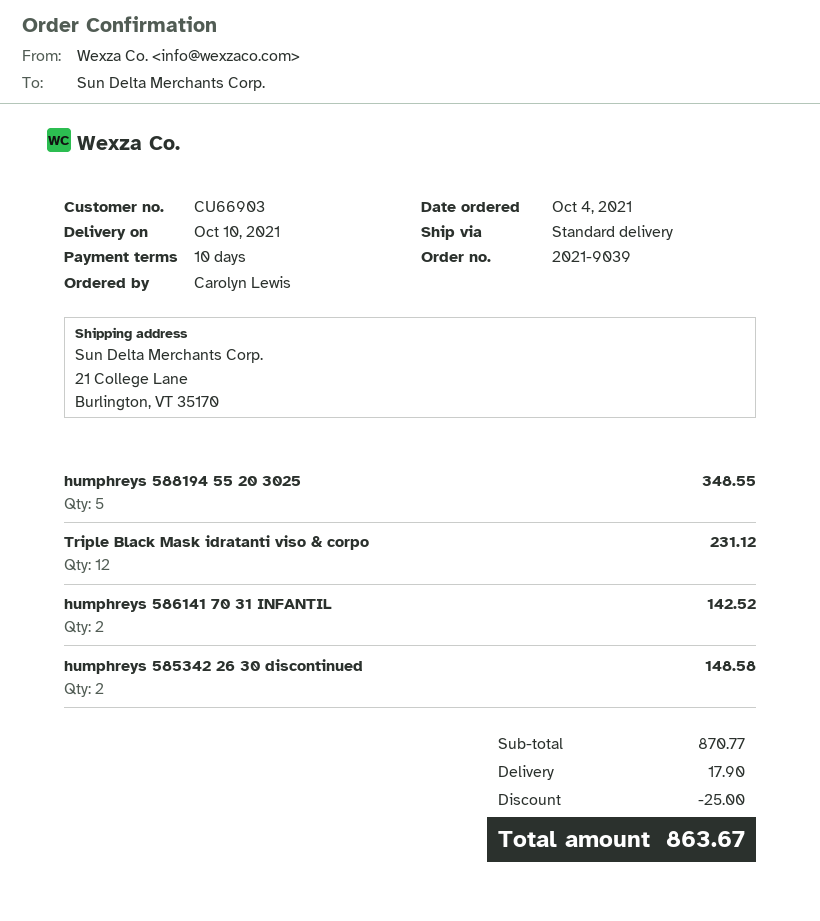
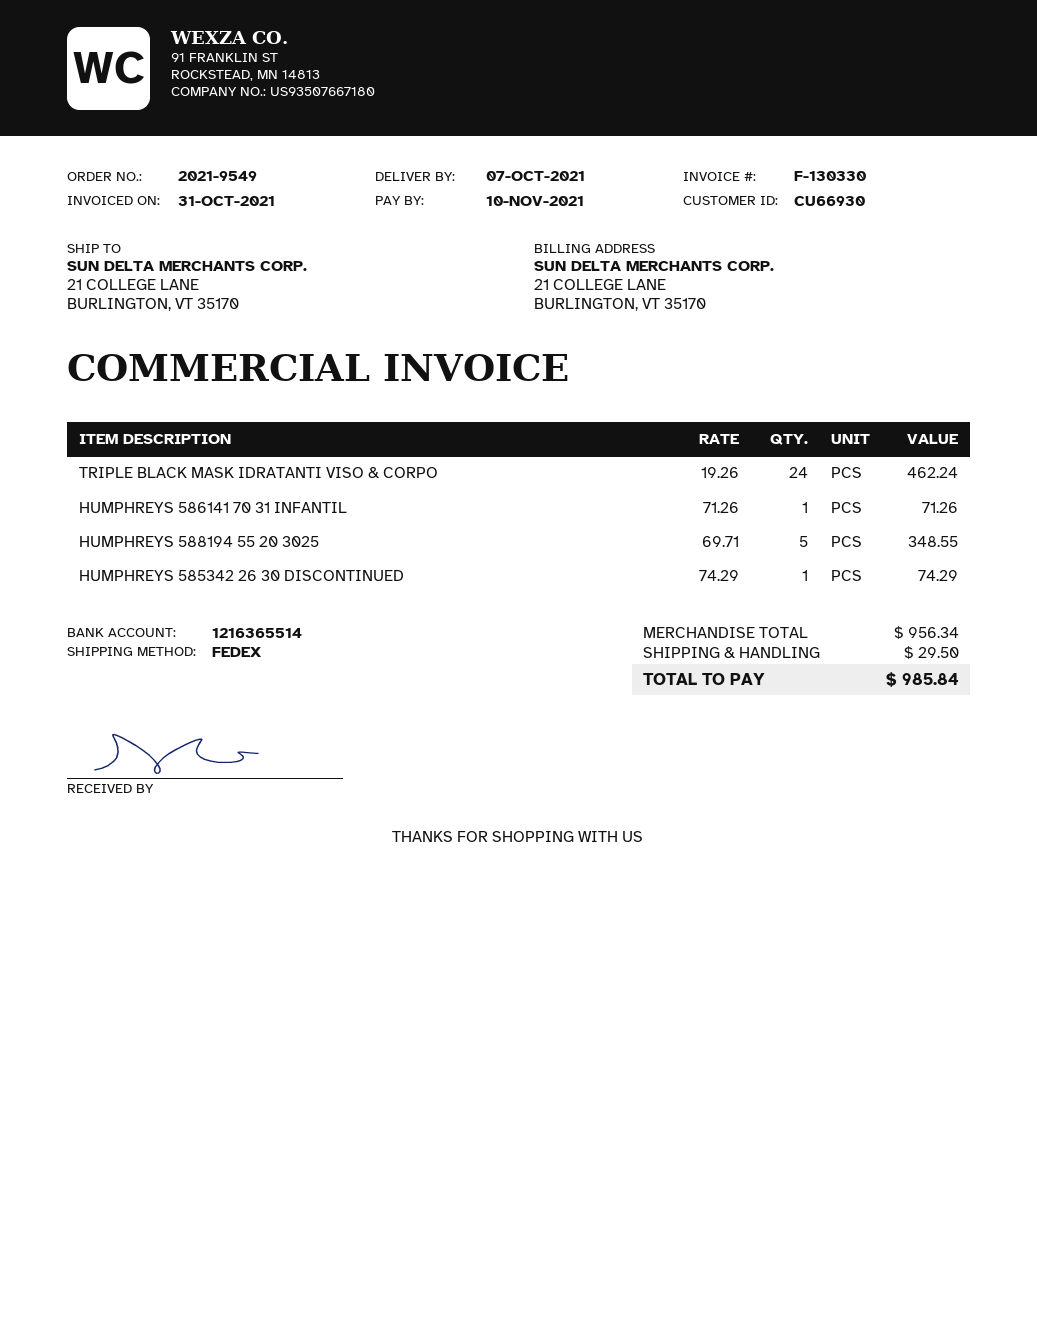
order number: 2021-9039 -> 2021-9549
delivery date: 2021-10-10 -> 2021-10-07
customer number: CU66903 -> CU66930
shipping method: standard -> FedEx
Triple Black Mask idratanti viso & corpo: 12 for 231.12 -> 24 for 462.24
humphreys 586141 70 31 INFANTIL: 2 for 142.52 -> 1 for 71.26
humphreys 585342 26 30 discontinued: 2 for 148.58 -> 1 for 74.29
subtotal: 870.77 -> 956.34
discount: 25.00 -> none
shipping: 17.90 -> 29.50
total: 863.67 -> 985.84

